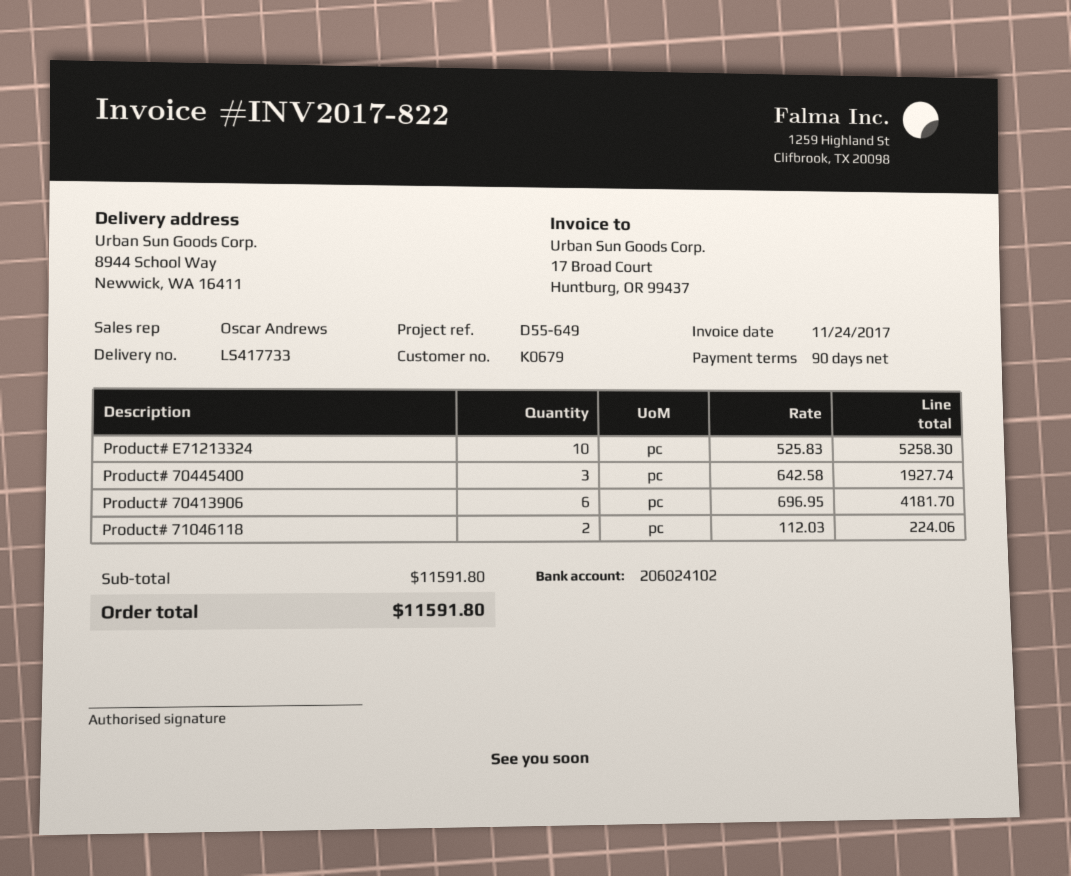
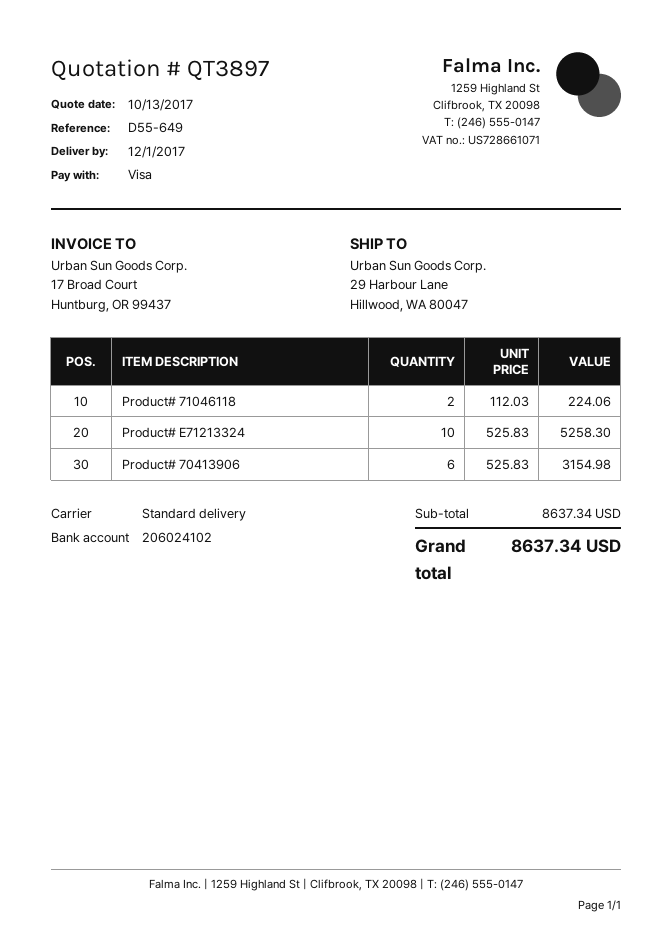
ship to: 8944 School Way, Newwick, WA 16411 -> 29 Harbour Lane, Hillwood, WA 80047
Product# 70445400: 3 x 642.58 = 1927.74 -> none
Product# 70413906: 6 x 696.95 = 4181.70 -> 6 x 525.83 = 3154.98
subtotal: 11591.80 -> 8637.34
total: 11591.80 -> 8637.34

